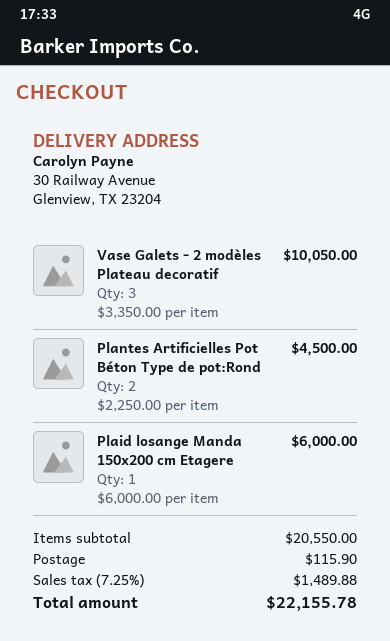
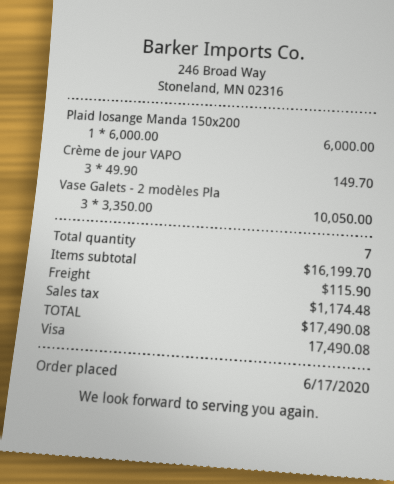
Plantes Artificielles Pot Béton Type de pot:Rond: 2 x 2250.00 = 4500.00 -> none
Crème de jour VAPO: none -> 3 x 49.90 = 149.70
subtotal: 20550.00 -> 16199.70
tax: 1489.88 -> 1174.48
total: 22155.78 -> 17490.08

